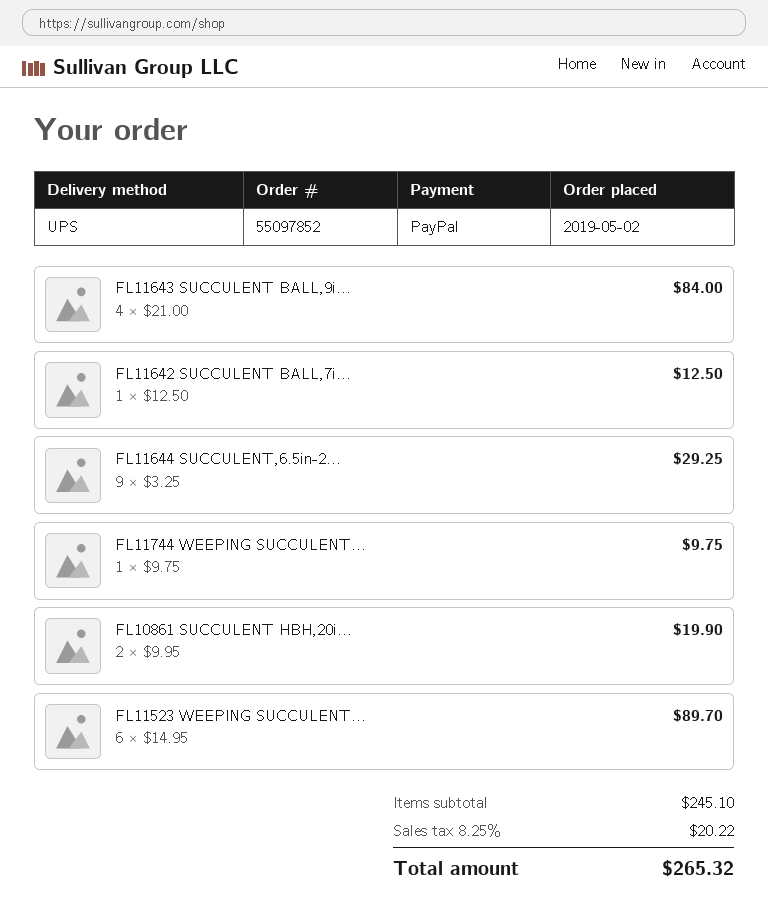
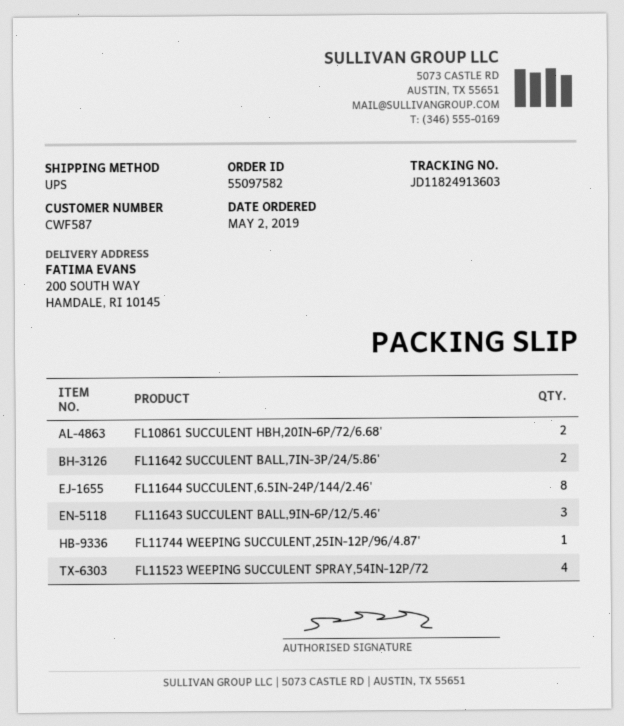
order number: 55097852 -> 55097582
FL11643 SUCCULENT BALL,9i...: 4 -> 3
FL11642 SUCCULENT BALL,7i...: 1 -> 2
FL11644 SUCCULENT,6.5in-2...: 9 -> 8
FL11523 WEEPING SUCCULENT...: 6 -> 4

